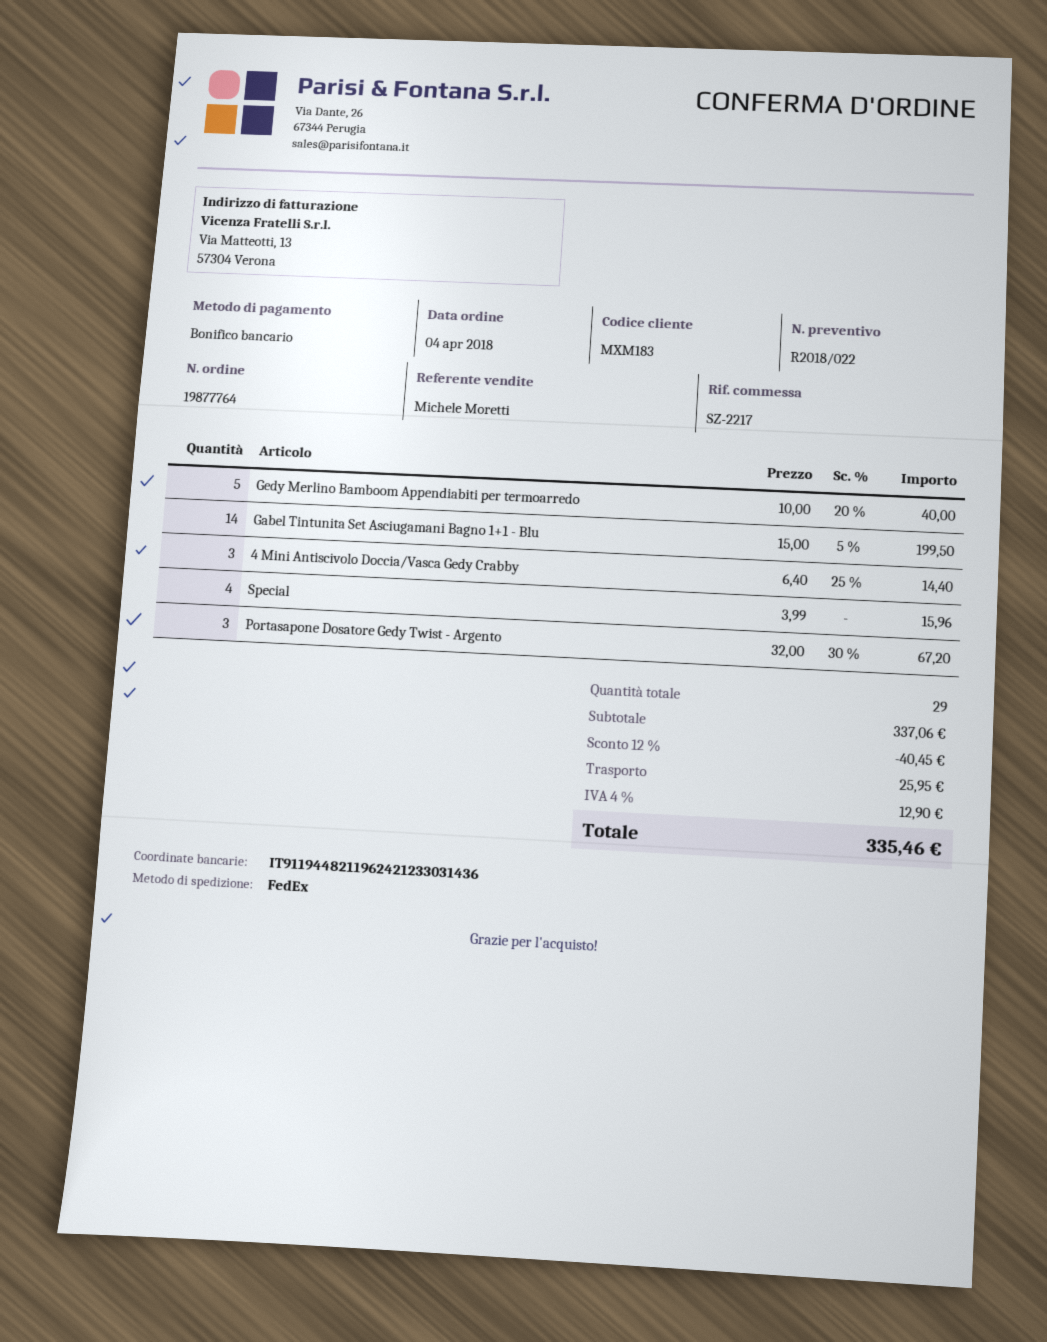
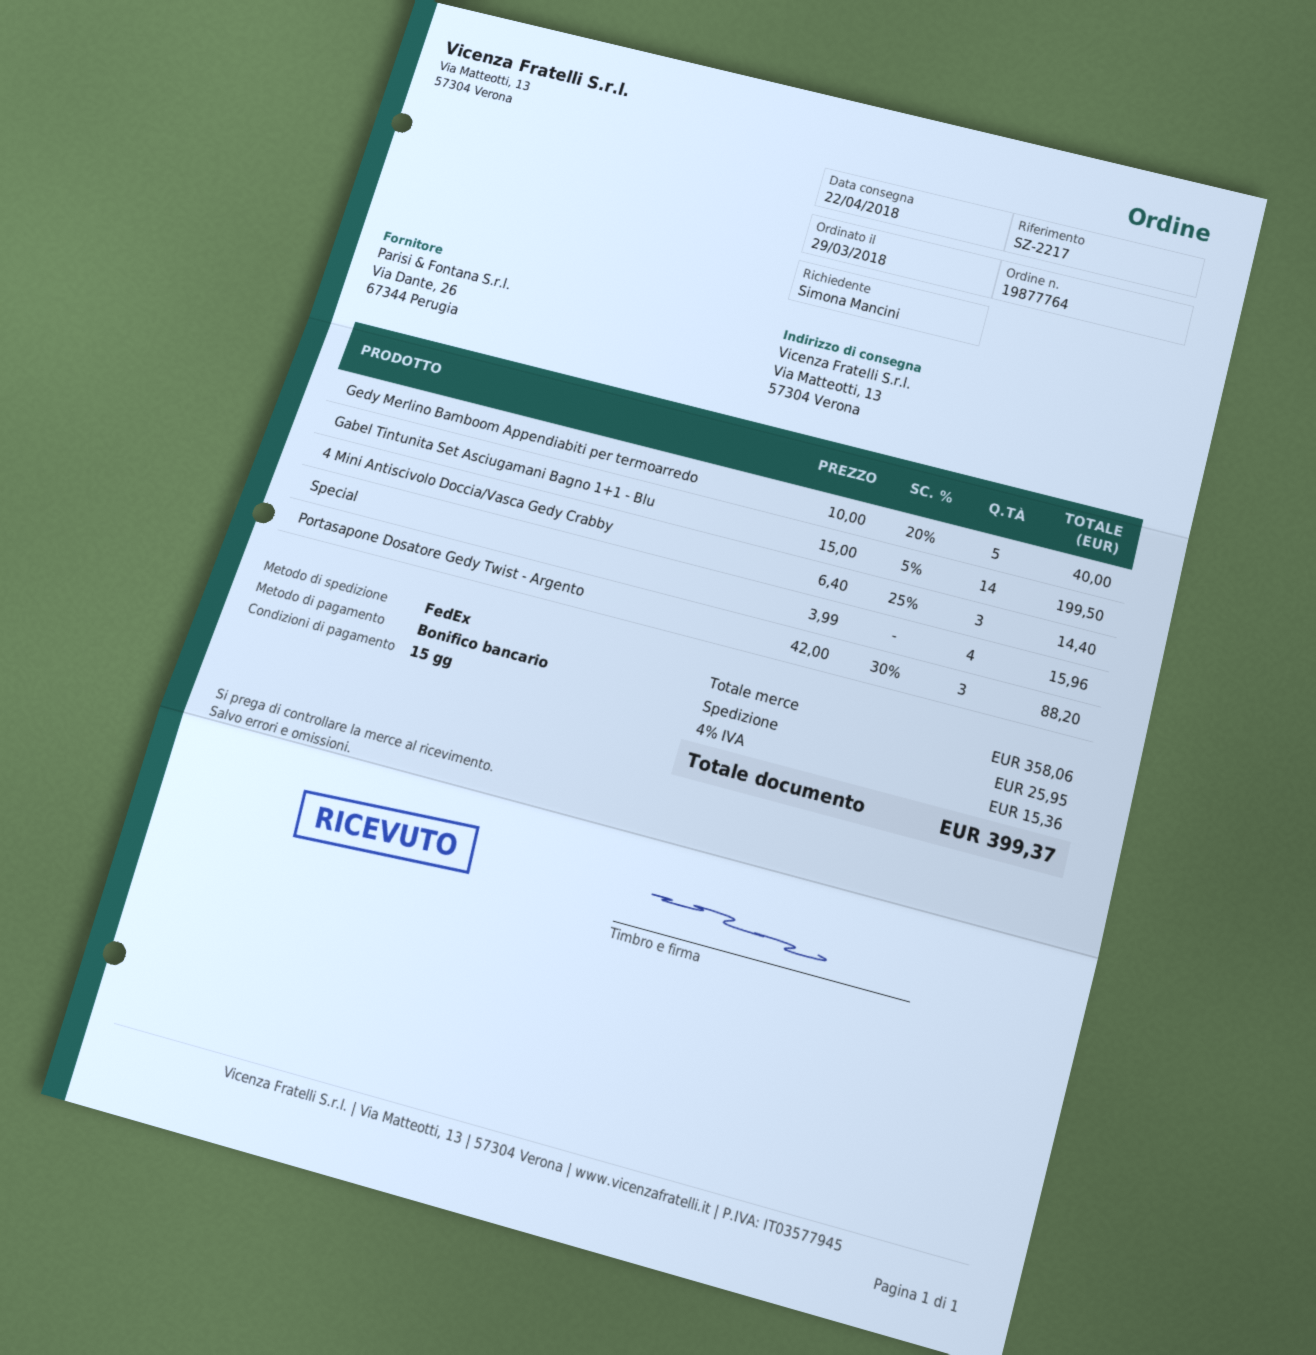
order date: 2018-04-04 -> 2018-03-29
Portasapone Dosatore Gedy Twist - Argento: 3 x 32.00 - 30% = 67.20 -> 3 x 42.00 - 30% = 88.20
subtotal: 337.06 -> 358.06
discount: 12% = 40.45 -> none
tax: 4% = 12.90 -> 4% = 15.36
total: 335.46 -> 399.37

